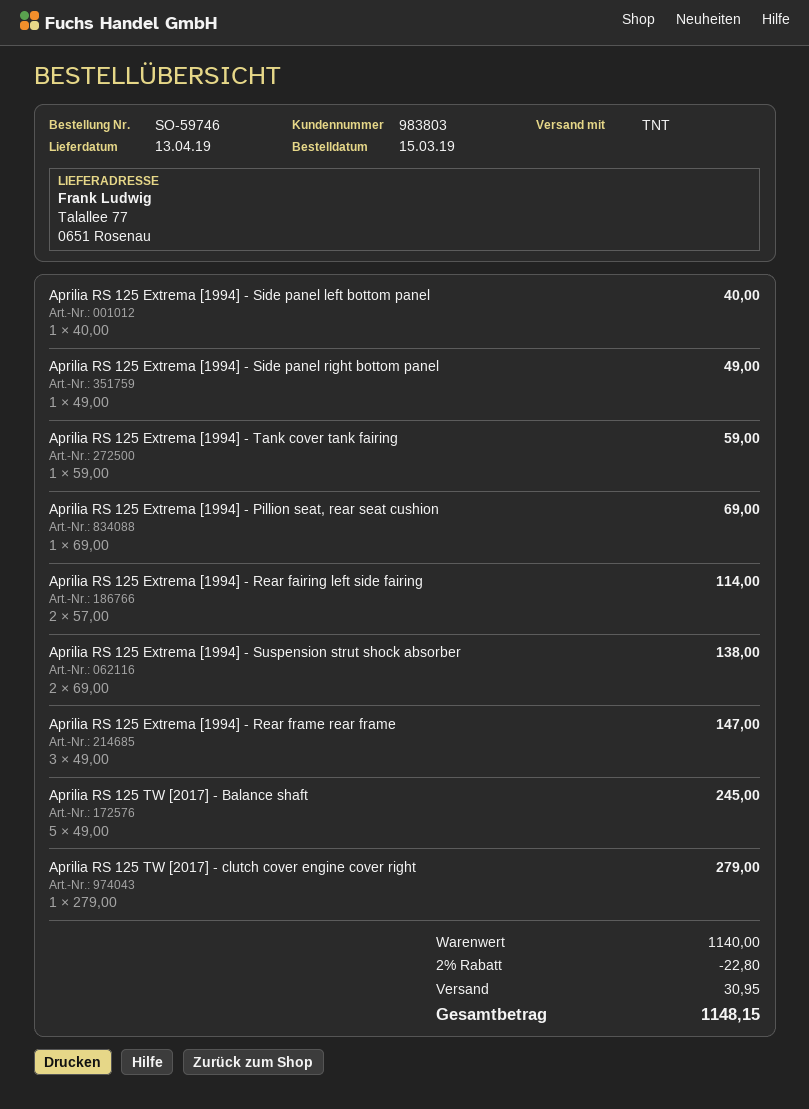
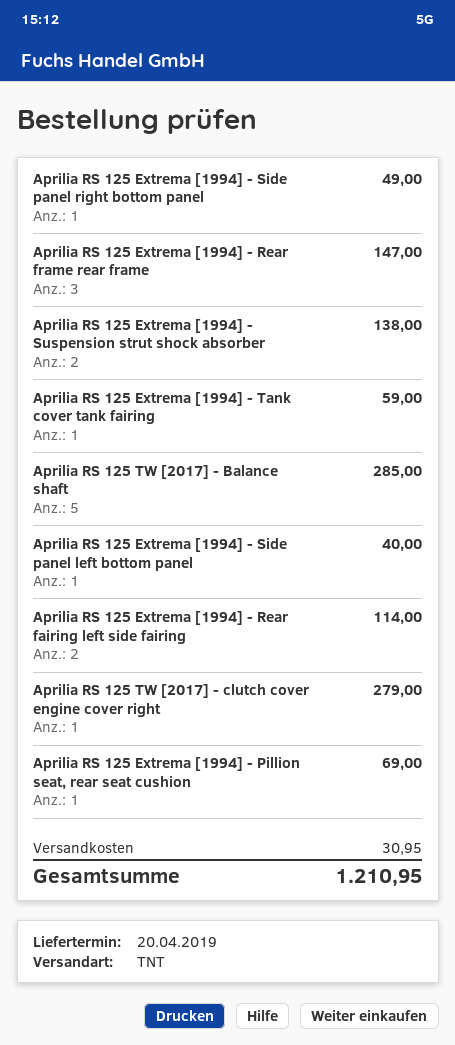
delivery date: 2019-04-13 -> 2019-04-20
Aprilia RS 125 TW [2017] - Balance shaft: 5 for 245.00 -> 5 for 285.00
discount: 2% = 22.80 -> none
total: 1148.15 -> 1210.95

